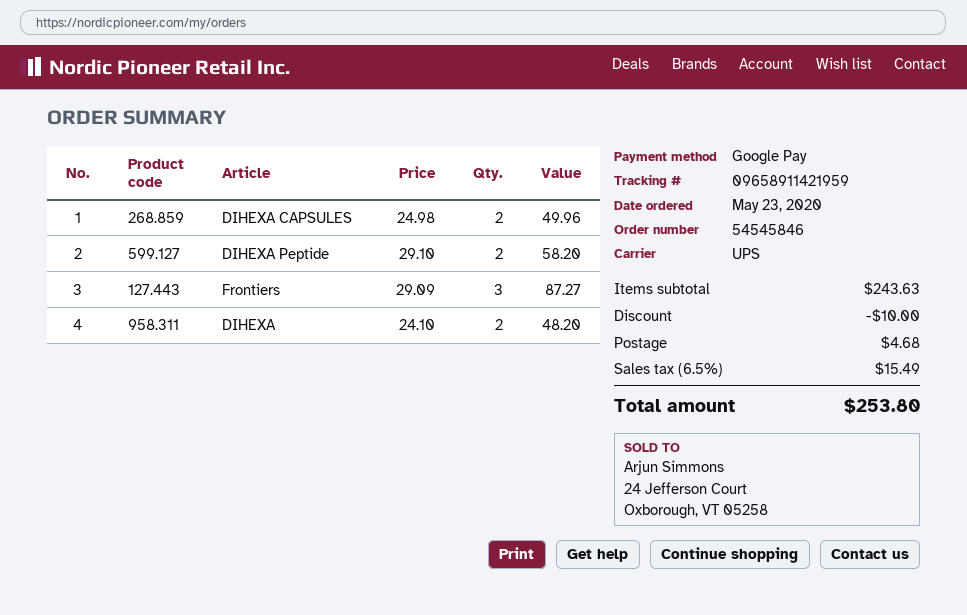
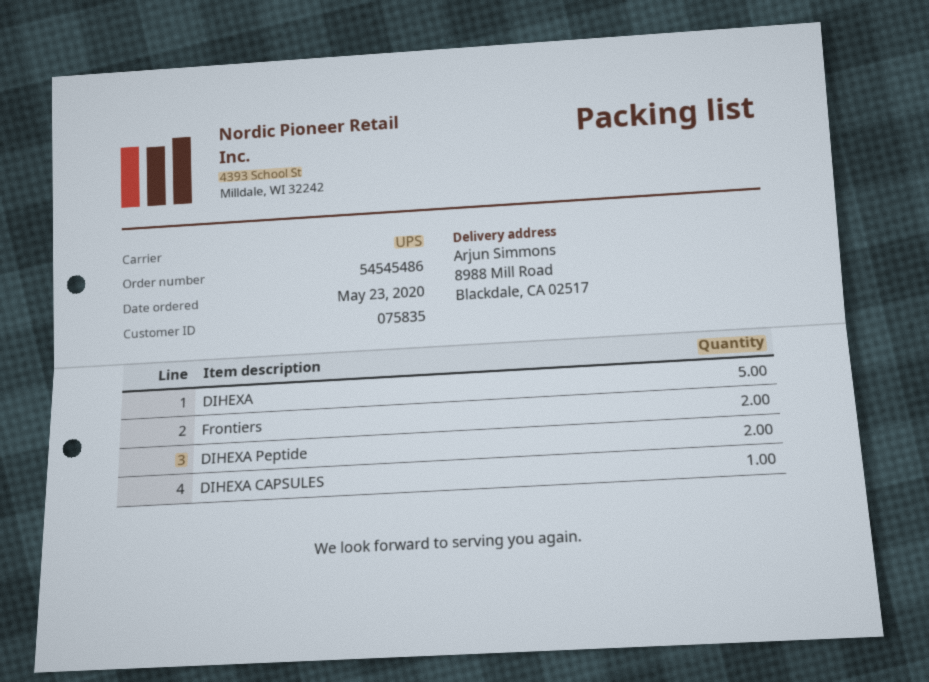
order number: 54545846 -> 54545486
DIHEXA CAPSULES: 2 -> 1
Frontiers: 3 -> 2
DIHEXA: 2 -> 5

